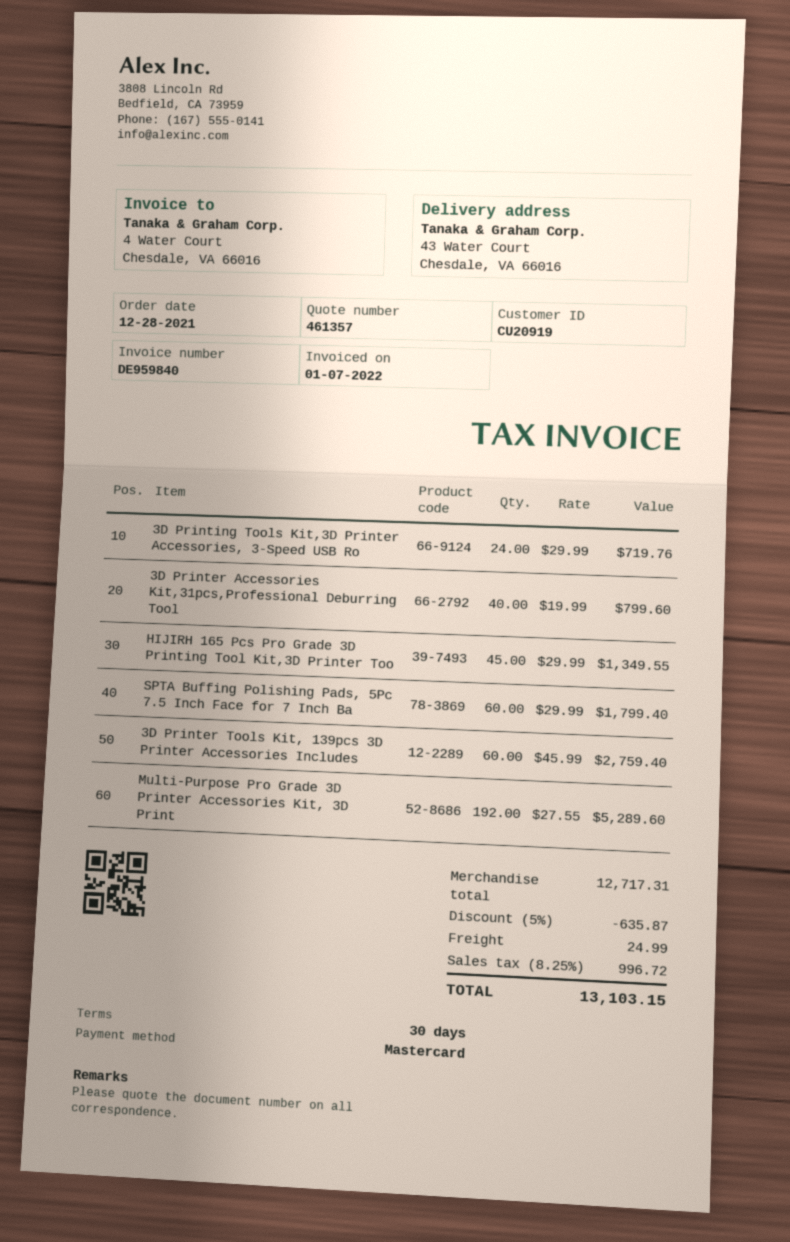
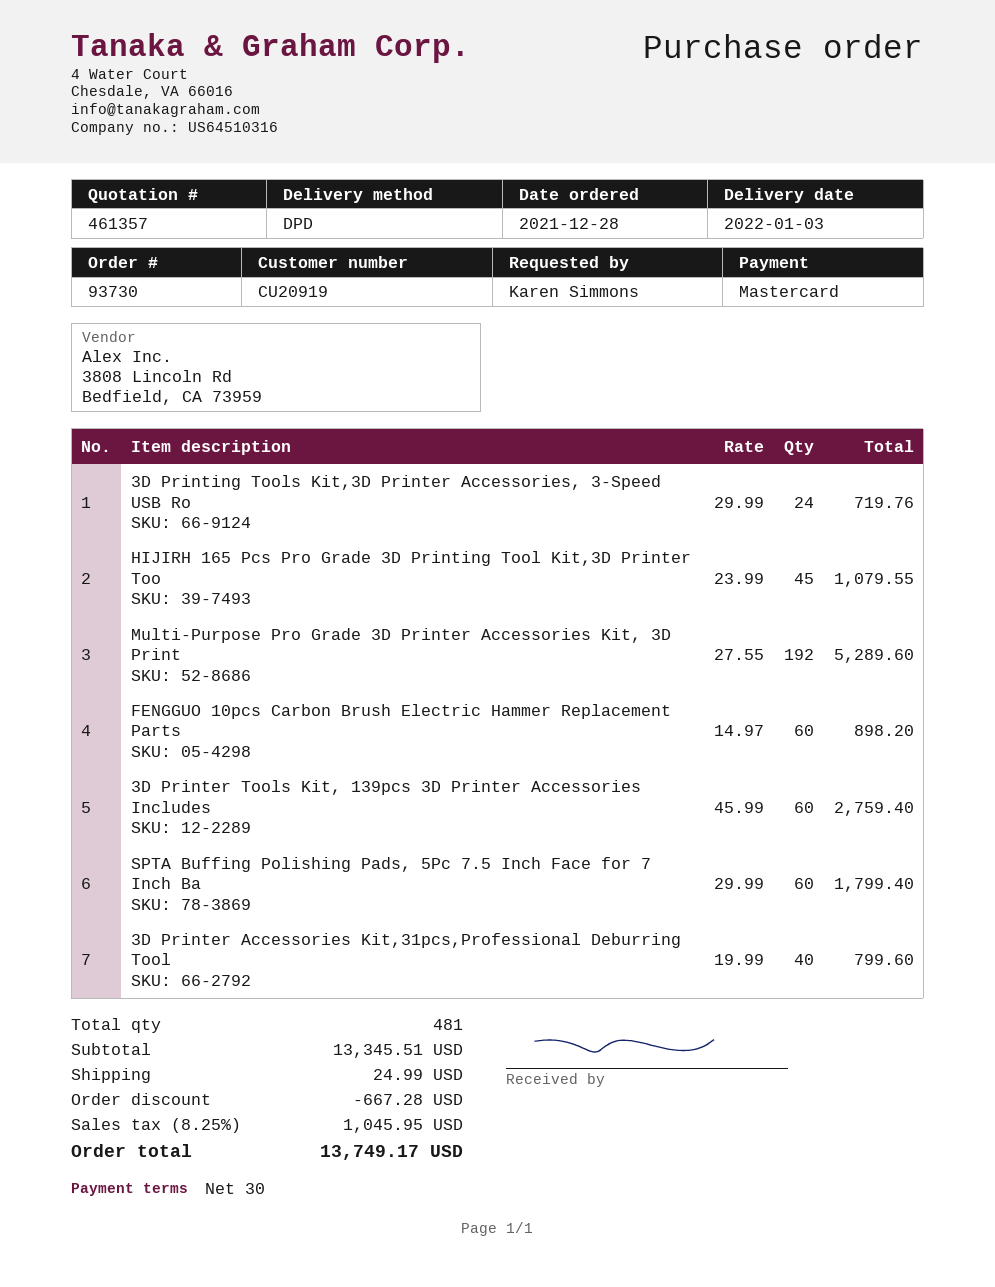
HIJIRH 165 Pcs Pro Grade 3D Printing Tool Kit,3D Printer Too: 45 x 29.99 = 1349.55 -> 45 x 23.99 = 1079.55
FENGGUO 10pcs Carbon Brush Electric Hammer Replacement Parts: none -> 60 x 14.97 = 898.20
subtotal: 12717.31 -> 13345.51
discount: 635.87 -> 667.28
tax: 8.25% = 996.72 -> 8.25% = 1045.95
total: 13103.15 -> 13749.17

